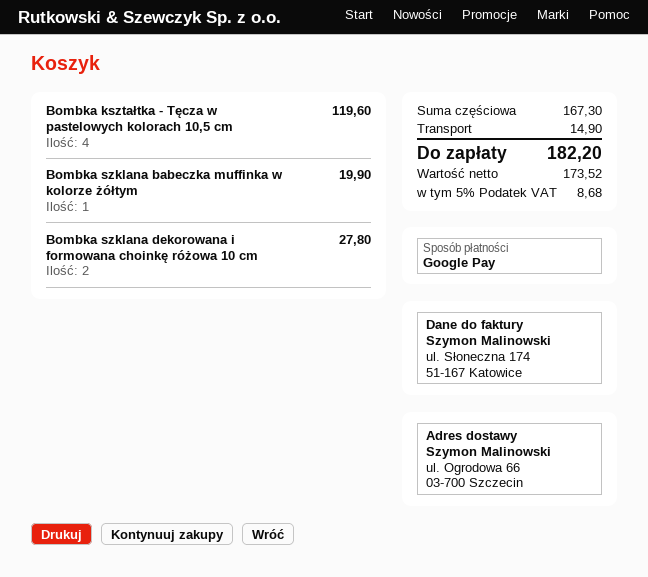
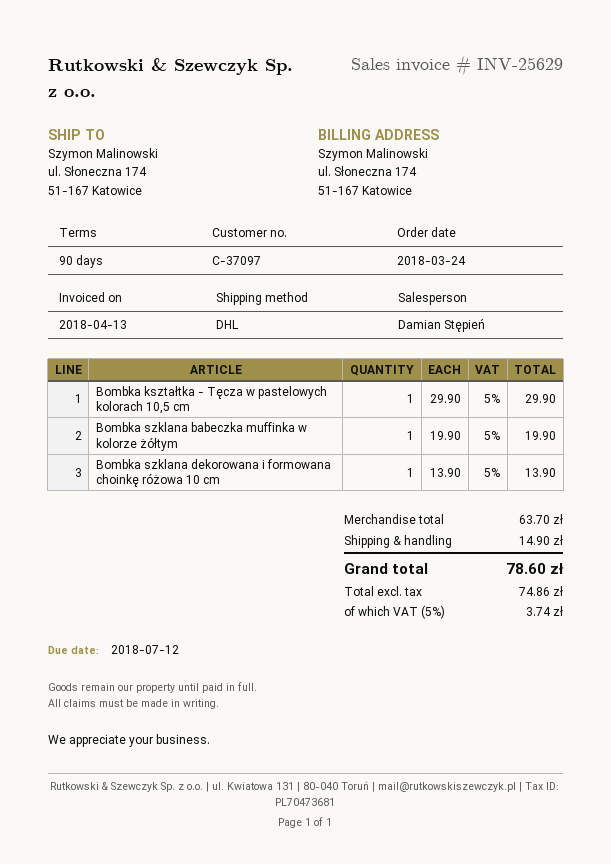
ship to: ul. Ogrodowa 66, 03-700 Szczecin -> ul. Słoneczna 174, 51-167 Katowice
Bombka kształtka - Tęcza w pastelowych kolorach 10,5 cm: 4 for 119.60 -> 1 for 29.90
Bombka szklana dekorowana i formowana choinkę różowa 10 cm: 2 for 27.80 -> 1 for 13.90
subtotal: 167.30 -> 63.70
net: 173.52 -> 74.86
tax: 5% = 8.68 -> 5% = 3.74
total: 182.20 -> 78.60

